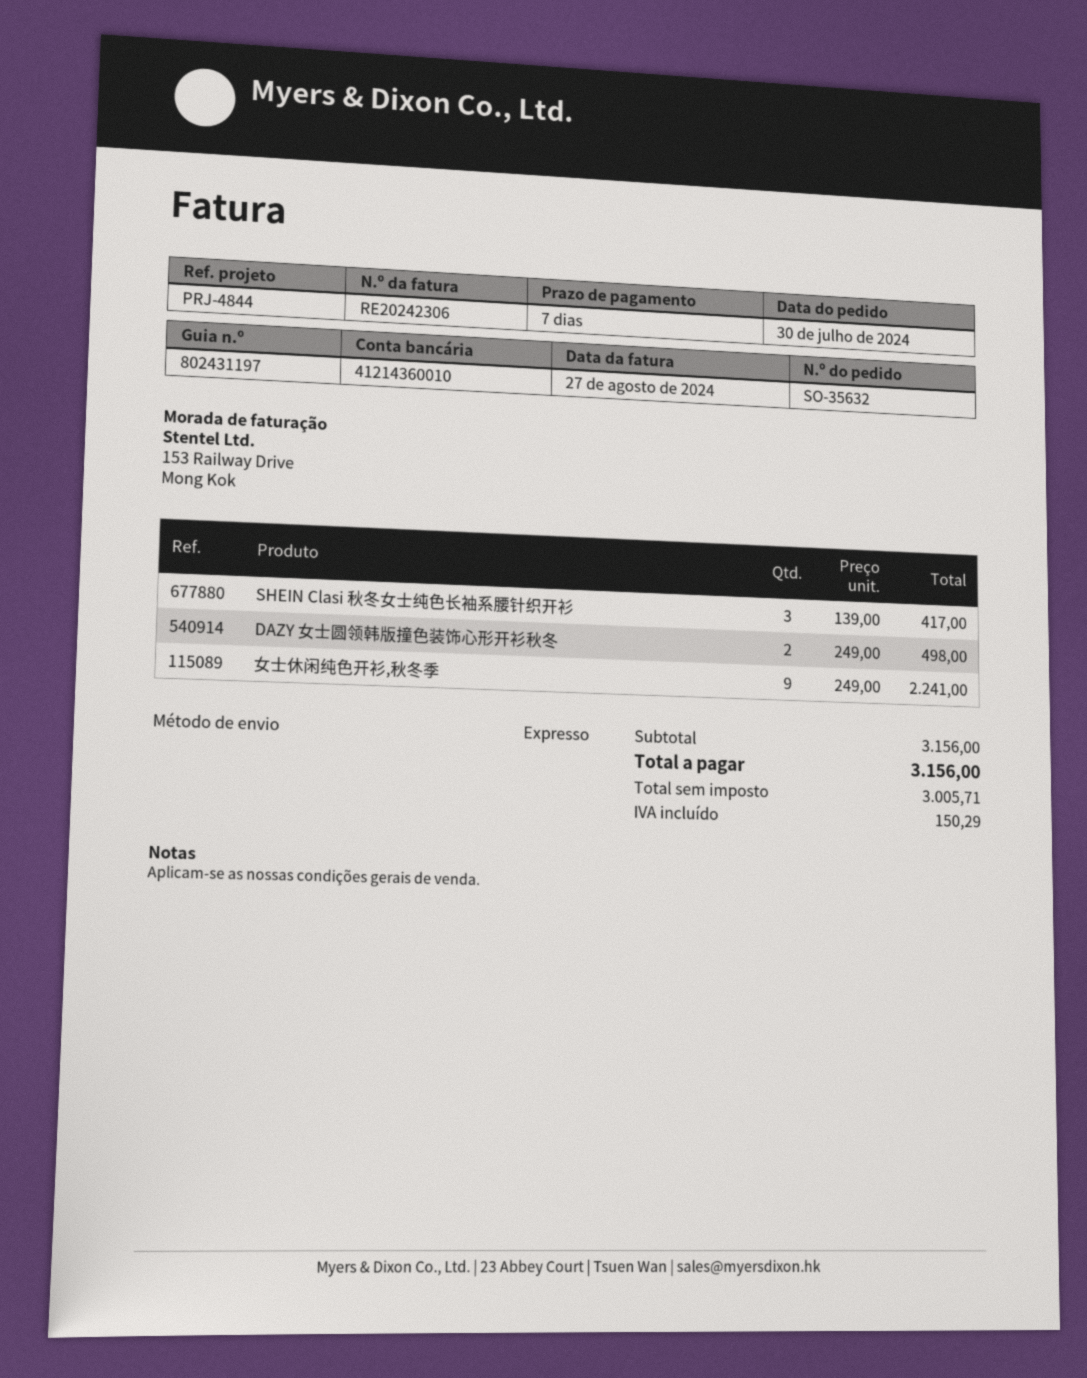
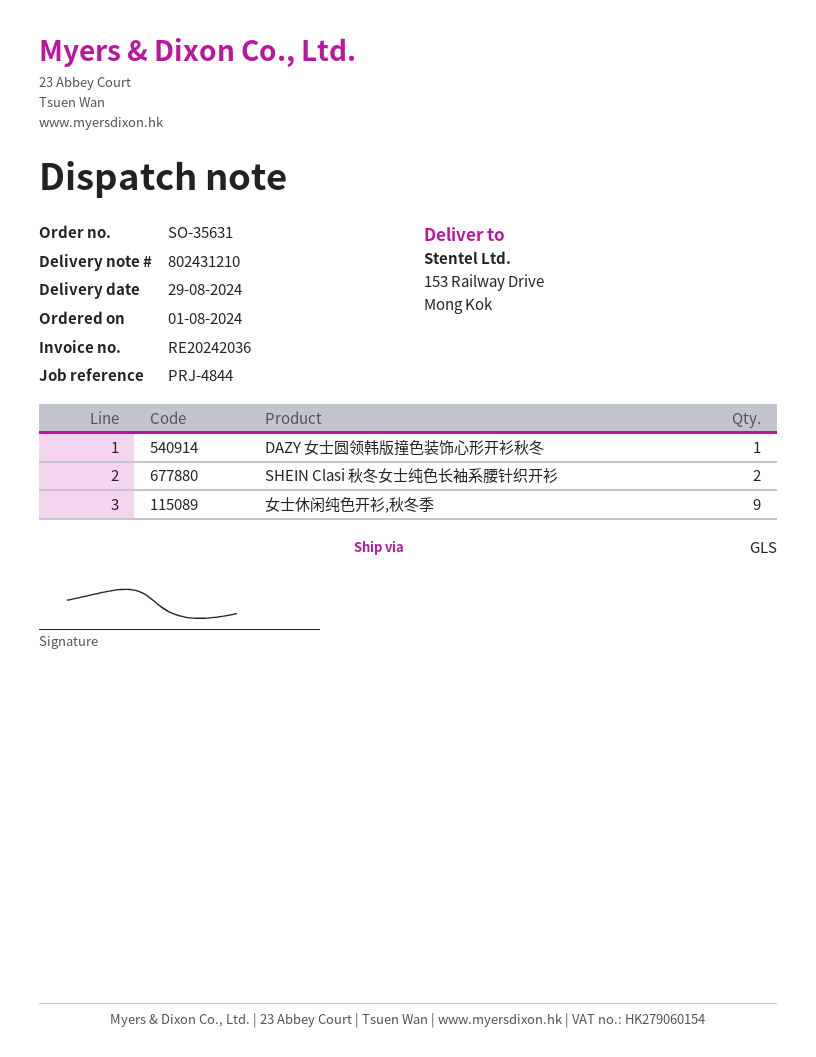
order number: SO-35632 -> SO-35631
order date: 2024-07-30 -> 2024-08-01
delivery note number: 802431197 -> 802431210
invoice number: RE20242306 -> RE20242036
shipping method: express -> GLS
SHEIN Clasi 秋冬女士纯色长袖系腰针织开衫: 3 -> 2
DAZY 女士圆领韩版撞色装饰心形开衫秋冬: 2 -> 1

